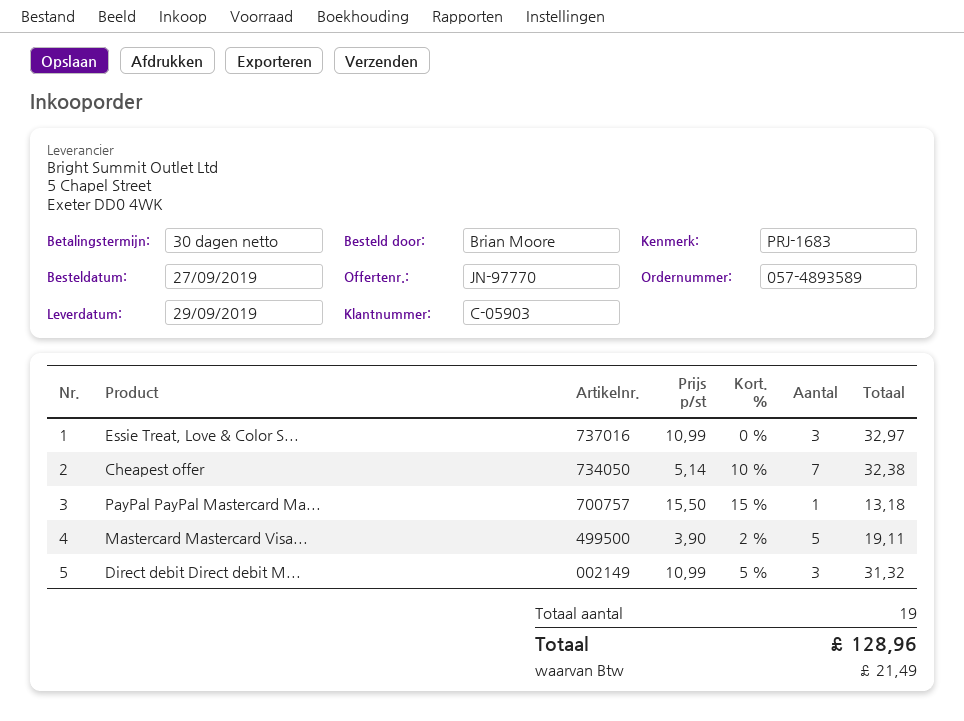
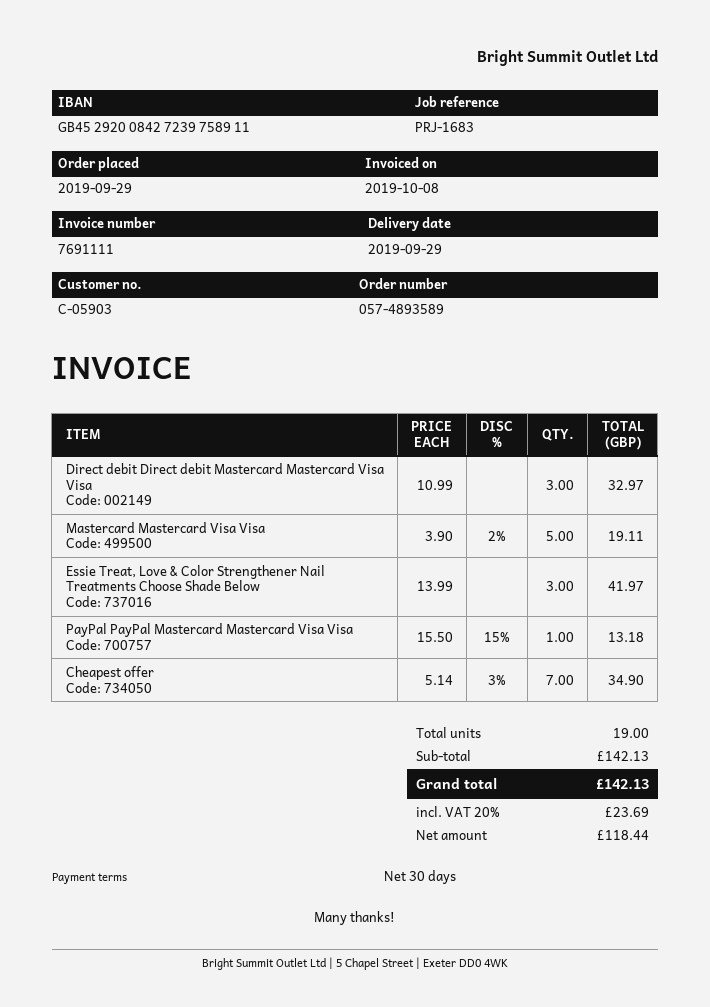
order date: 2019-09-27 -> 2019-09-29
Essie Treat, Love & Color S...: 3 x 10.99 = 32.97 -> 3 x 13.99 = 41.97
Cheapest offer: 7 x 5.14 - 10% = 32.38 -> 7 x 5.14 - 3% = 34.90
Direct debit Direct debit M...: 3 x 10.99 - 5% = 31.32 -> 3 x 10.99 = 32.97
tax: 21.49 -> 23.69
total: 128.96 -> 142.13

